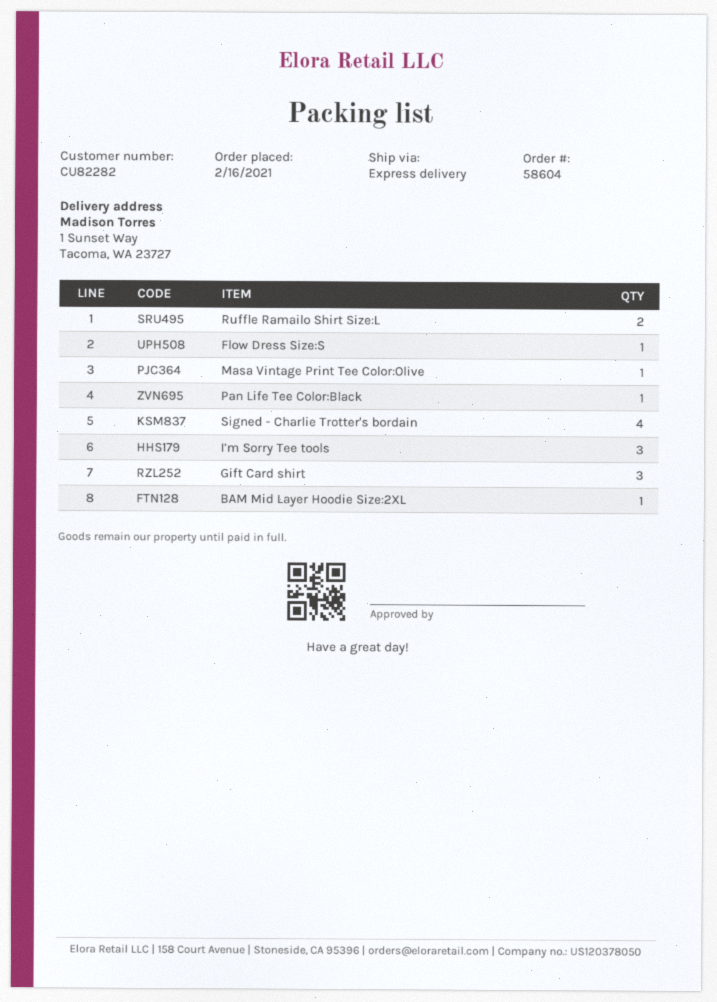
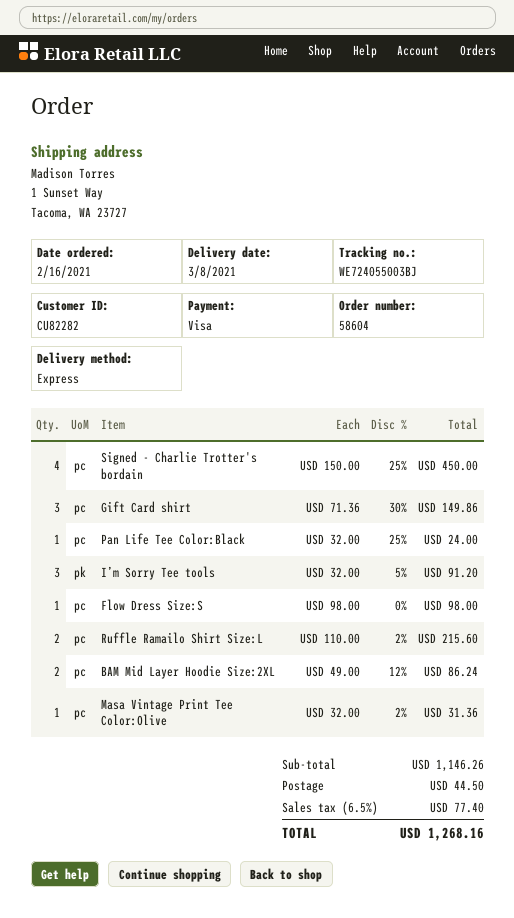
BAM Mid Layer Hoodie Size:2XL: 1 -> 2

